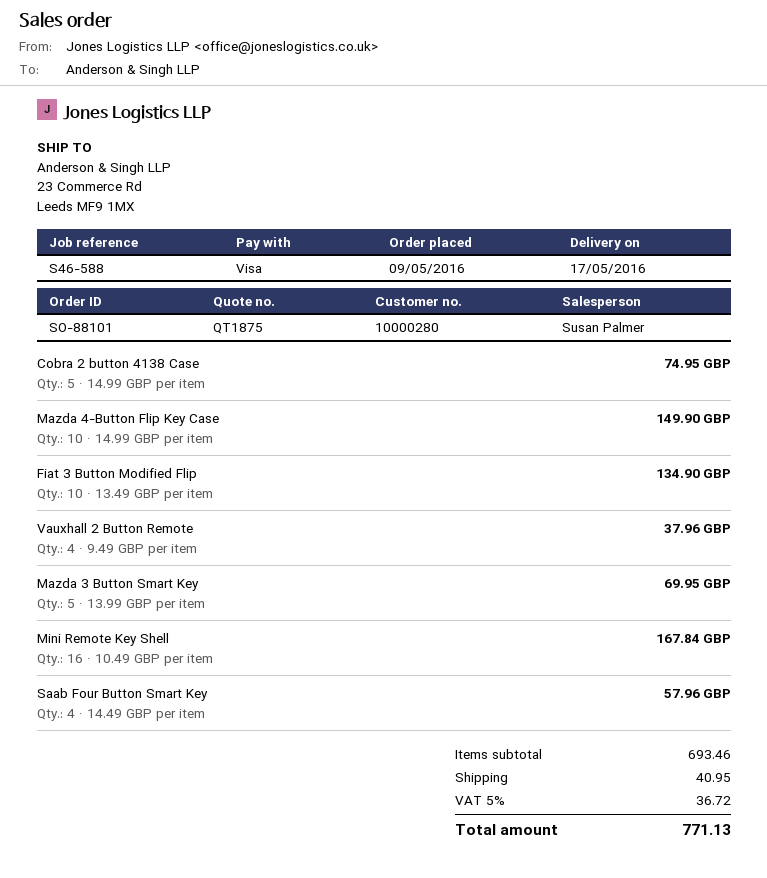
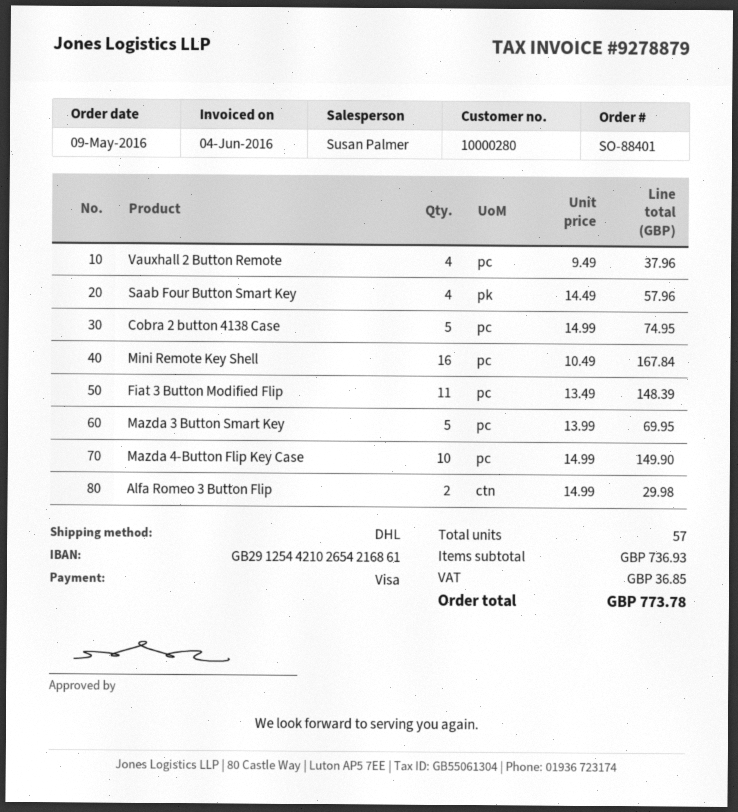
order number: SO-88101 -> SO-88401
Fiat 3 Button Modified Flip: 10 x 13.49 = 134.90 -> 11 x 13.49 = 148.39
Alfa Romeo 3 Button Flip: none -> 2 x 14.99 = 29.98
subtotal: 693.46 -> 736.93
shipping: 40.95 -> none
tax: 36.72 -> 36.85
total: 771.13 -> 773.78

